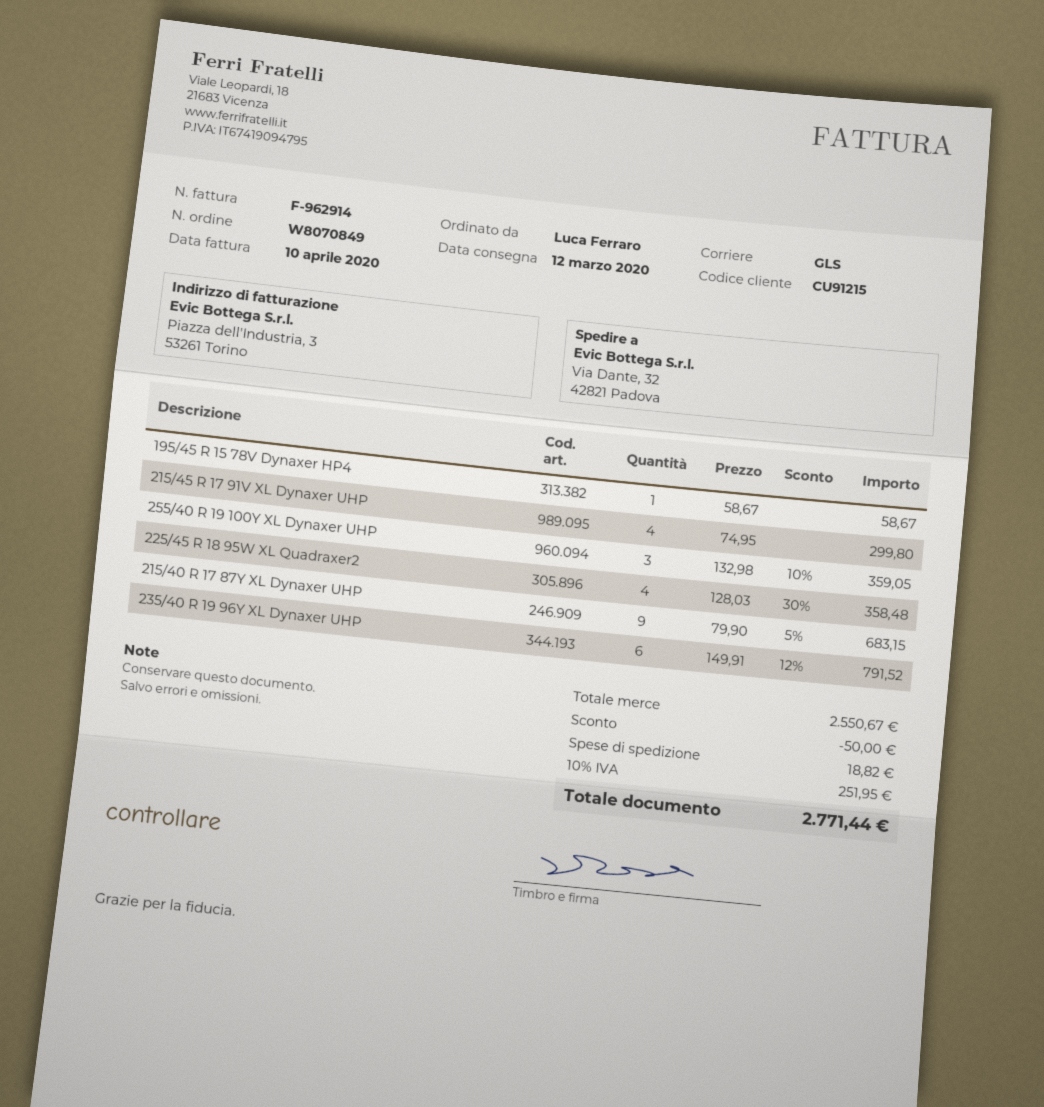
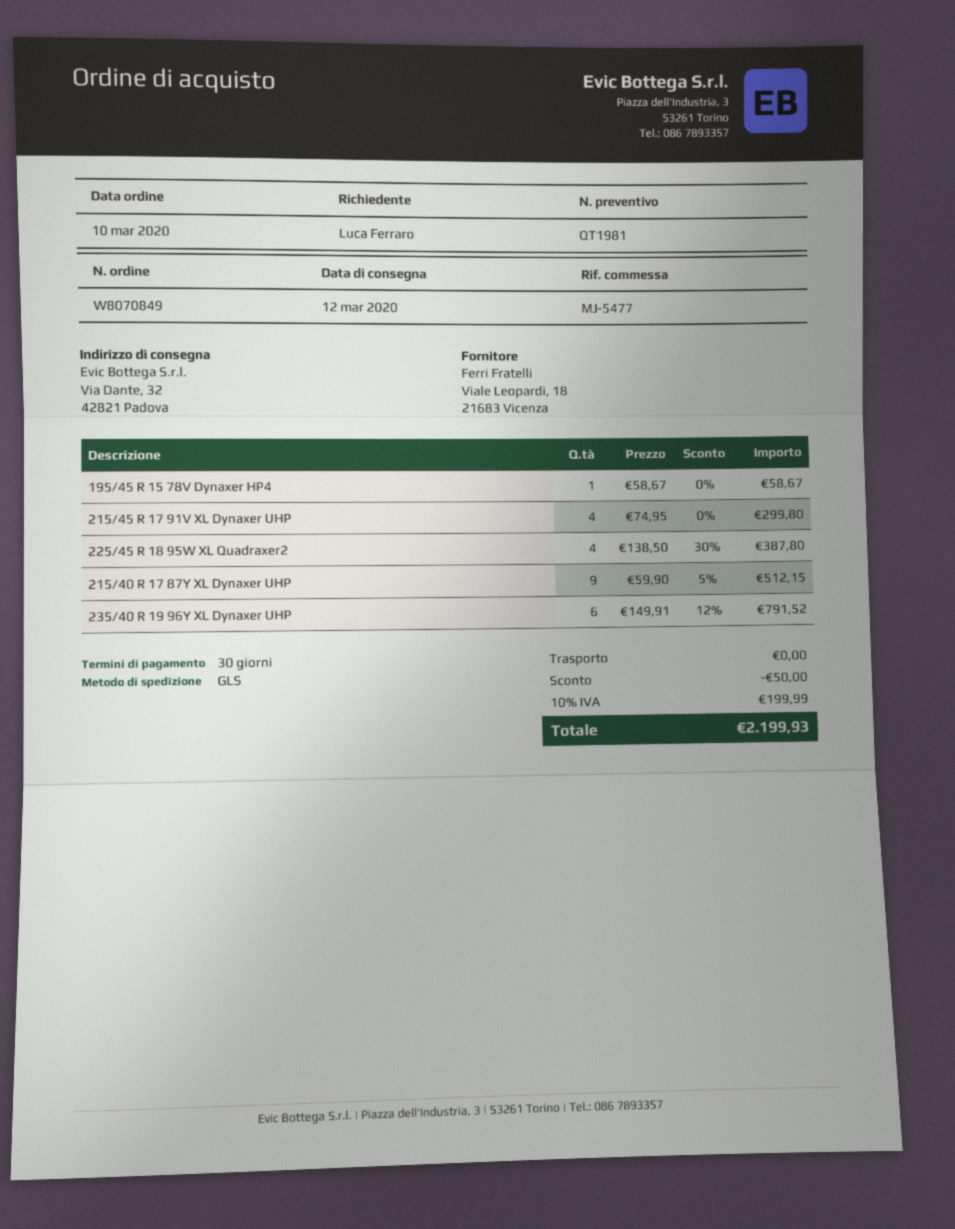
255/40 R 19 100Y XL Dynaxer UHP: 3 x 132.98 - 10% = 359.05 -> none
225/45 R 18 95W XL Quadraxer2: 4 x 128.03 - 30% = 358.48 -> 4 x 138.50 - 30% = 387.80
215/40 R 17 87Y XL Dynaxer UHP: 9 x 79.90 - 5% = 683.15 -> 9 x 59.90 - 5% = 512.15
shipping: 18.82 -> 0.00
tax: 10% = 251.95 -> 10% = 199.99
total: 2771.44 -> 2199.93

